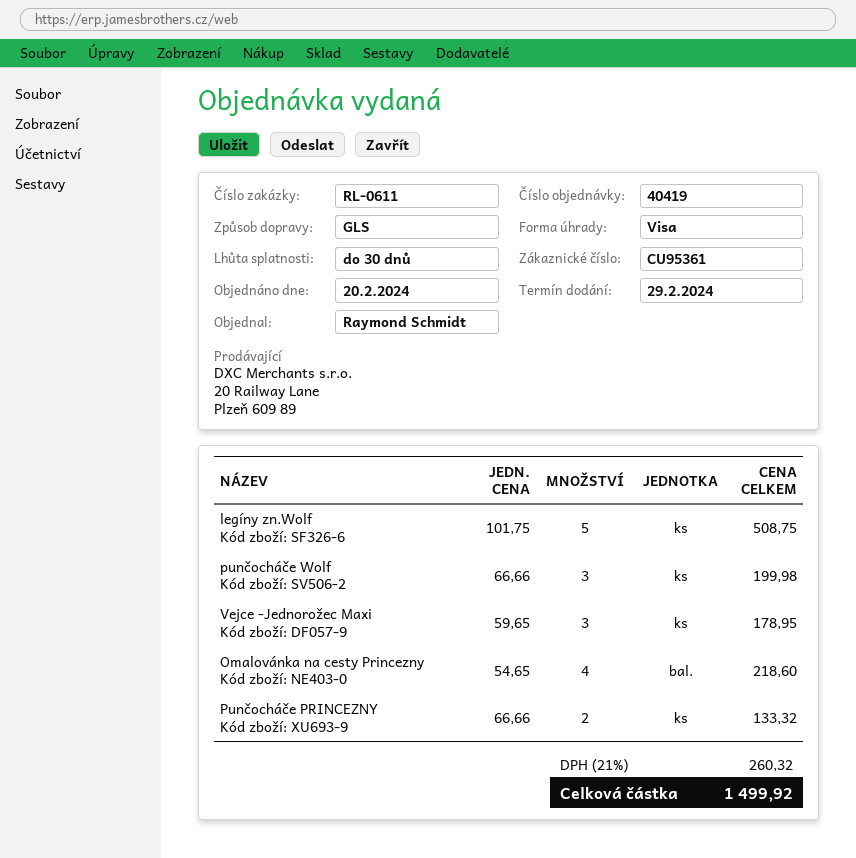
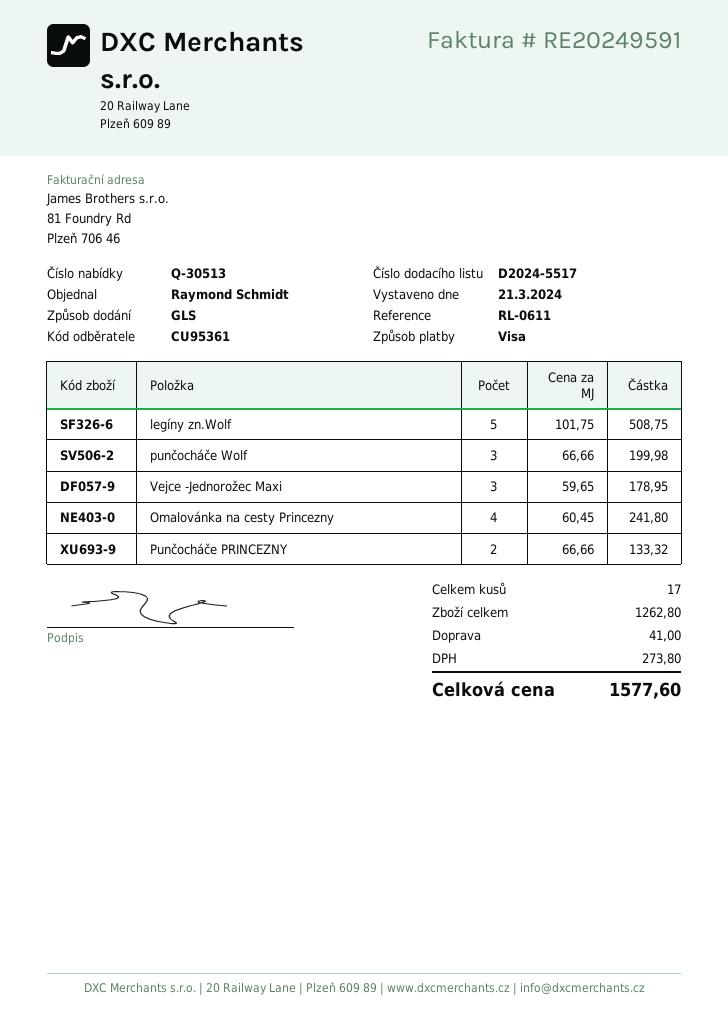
Omalovánka na cesty Princezny: 4 x 54.65 = 218.60 -> 4 x 60.45 = 241.80
shipping: none -> 41.00
tax: 260.32 -> 273.80
total: 1499.92 -> 1577.60

